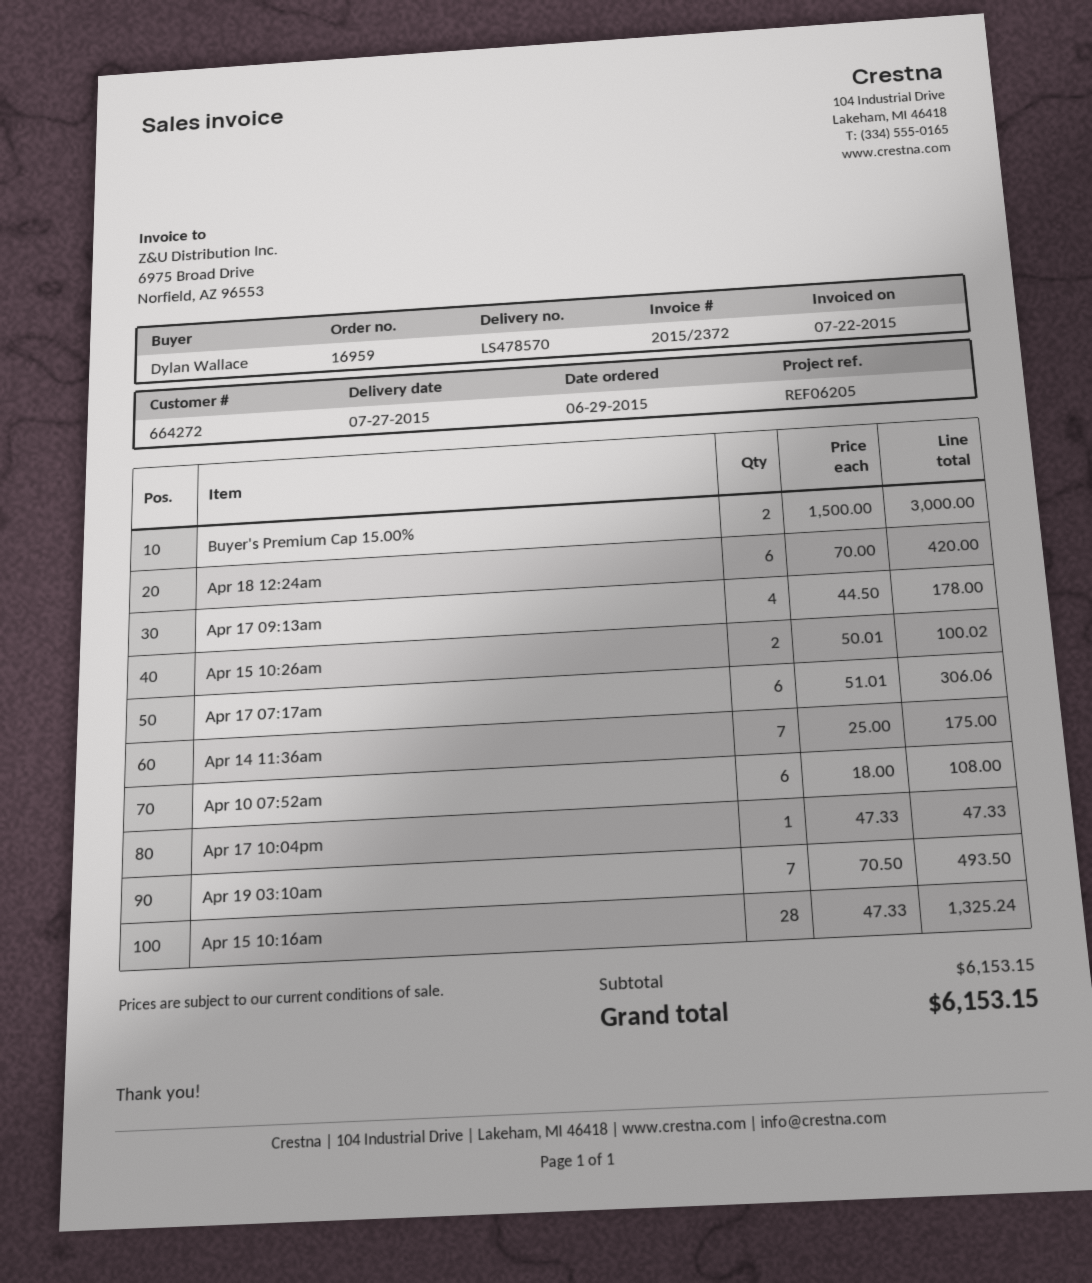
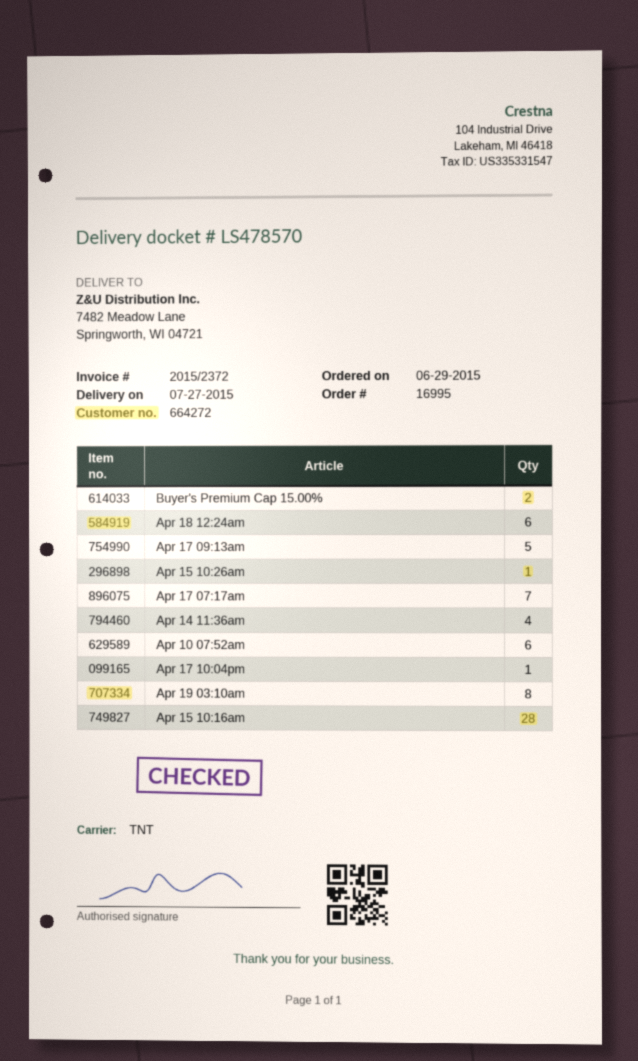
order number: 16959 -> 16995
Apr 17 09:13am: 4 -> 5
Apr 15 10:26am: 2 -> 1
Apr 17 07:17am: 6 -> 7
Apr 14 11:36am: 7 -> 4
Apr 19 03:10am: 7 -> 8

